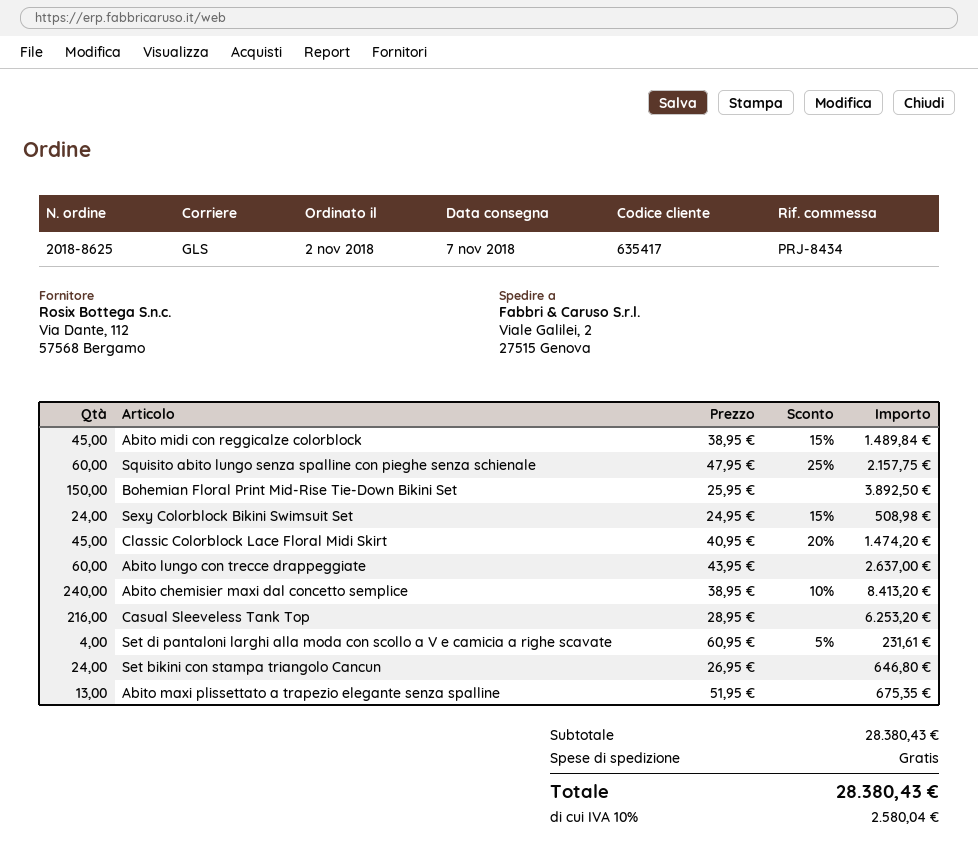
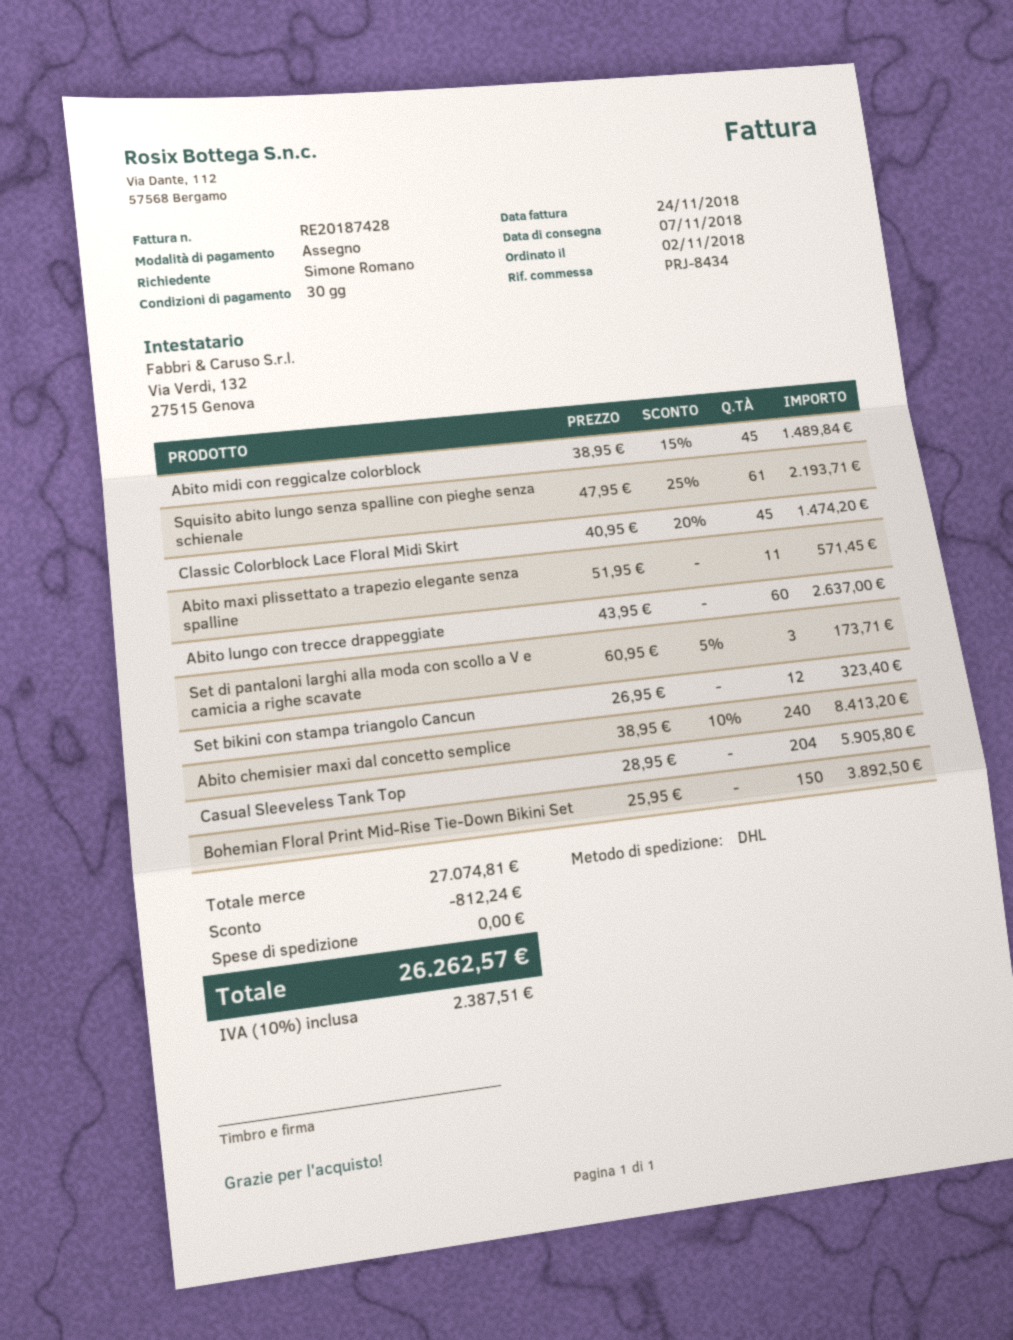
shipping method: GLS -> DHL
Squisito abito lungo senza spalline con pieghe senza schienale: 60 x 47.95 - 25% = 2157.75 -> 61 x 47.95 - 25% = 2193.71
Sexy Colorblock Bikini Swimsuit Set: 24 x 24.95 - 15% = 508.98 -> none
Casual Sleeveless Tank Top: 216 x 28.95 = 6253.20 -> 204 x 28.95 = 5905.80
Set di pantaloni larghi alla moda con scollo a V e camicia a righe scavate: 4 x 60.95 - 5% = 231.61 -> 3 x 60.95 - 5% = 173.71
Set bikini con stampa triangolo Cancun: 24 x 26.95 = 646.80 -> 12 x 26.95 = 323.40
Abito maxi plissettato a trapezio elegante senza spalline: 13 x 51.95 = 675.35 -> 11 x 51.95 = 571.45
subtotal: 28380.43 -> 27074.81
discount: none -> 812.24
tax: 10% = 2580.04 -> 10% = 2387.51
total: 28380.43 -> 26262.57

